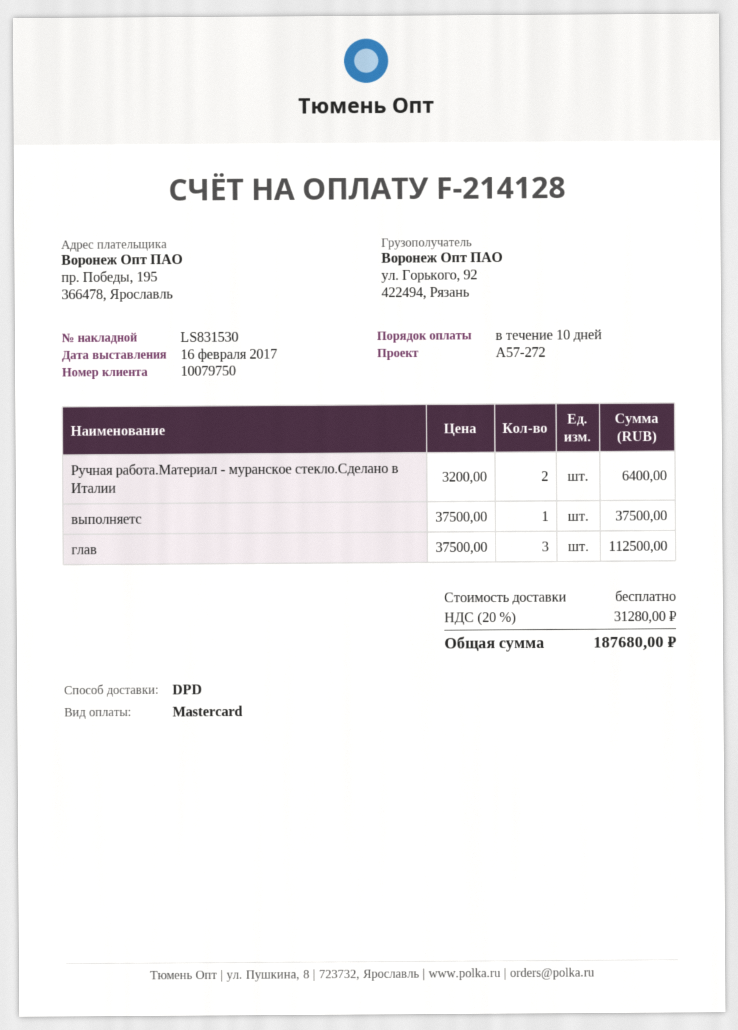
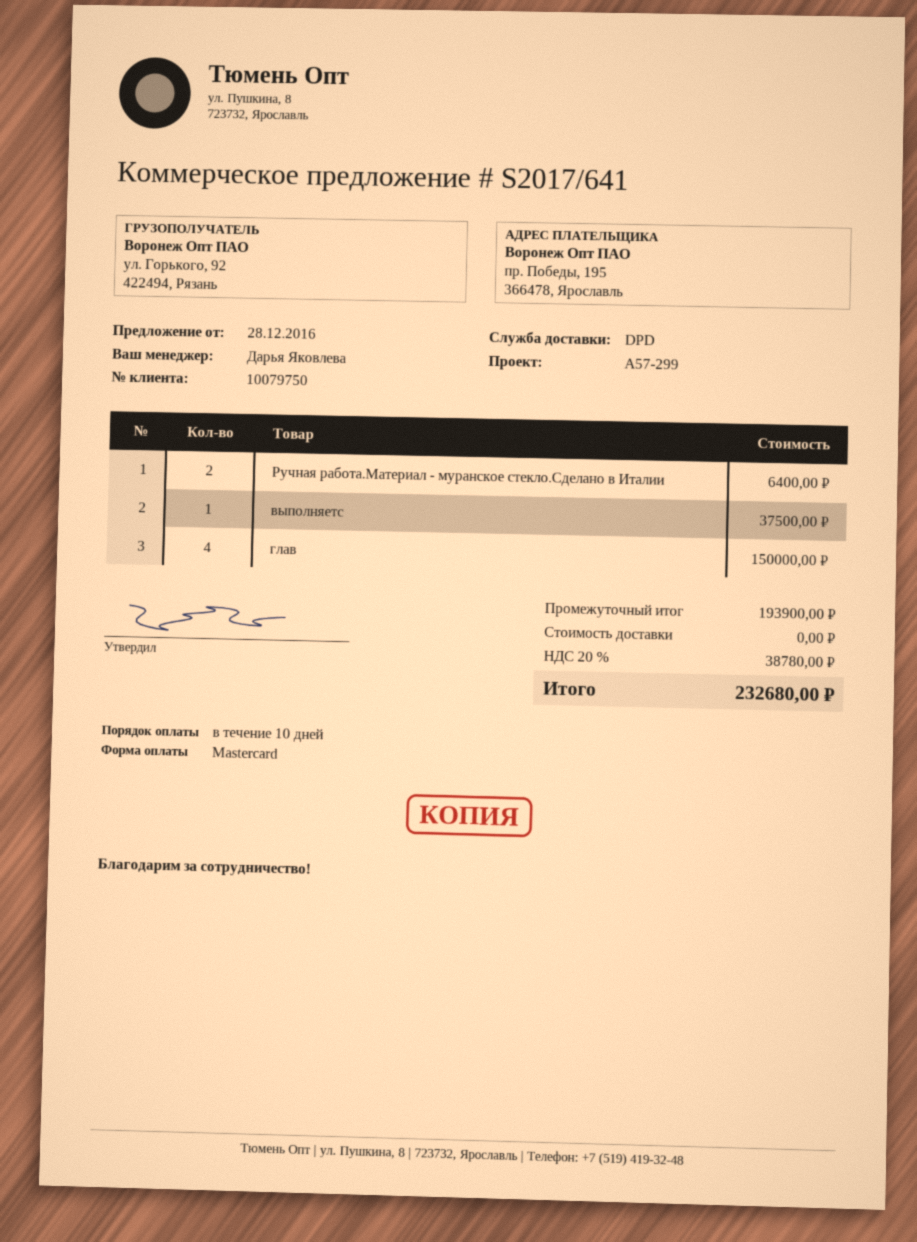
reference: A57-272 -> A57-299
глав: 3 for 112500.00 -> 4 for 150000.00
tax: 20% = 31280.00 -> 20% = 38780.00
total: 187680.00 -> 232680.00

